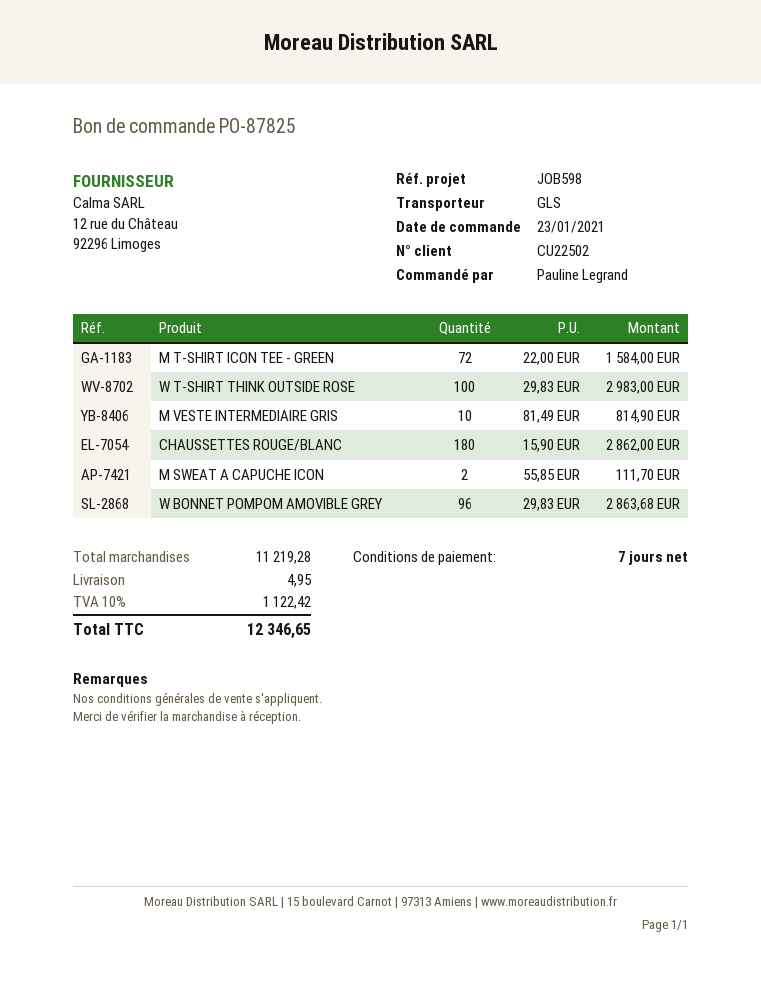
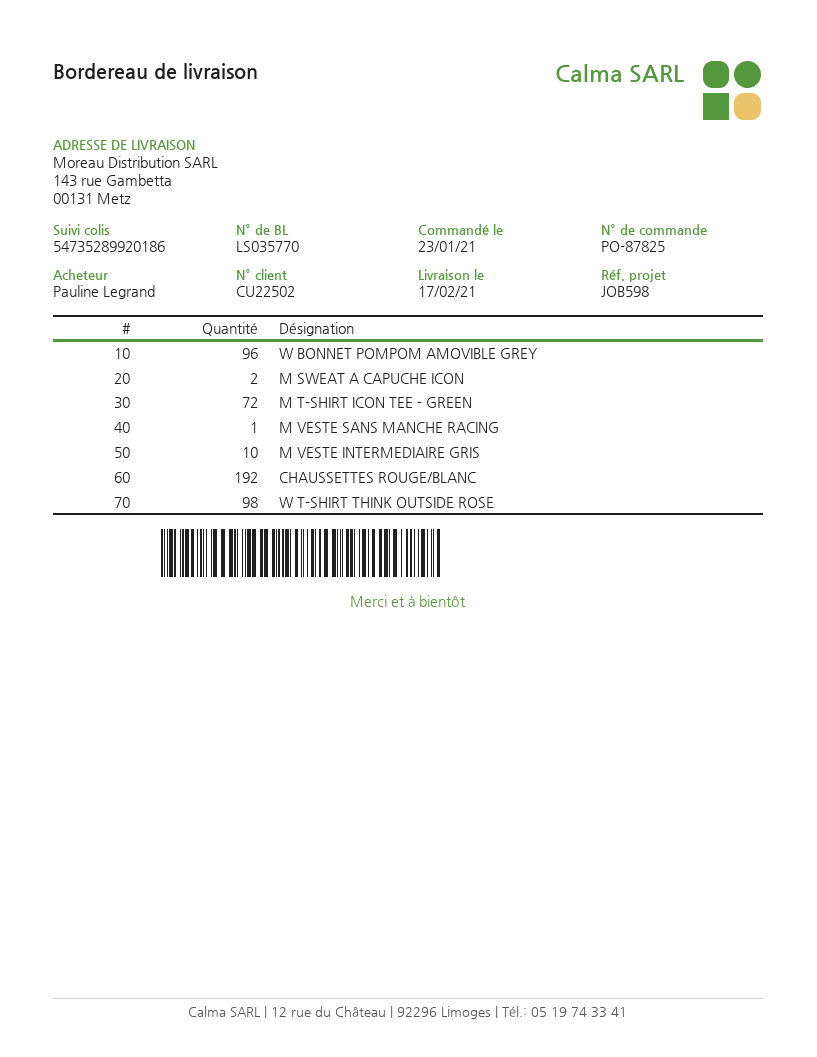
W T-SHIRT THINK OUTSIDE ROSE: 100 -> 98
CHAUSSETTES ROUGE/BLANC: 180 -> 192
M VESTE SANS MANCHE RACING: none -> 1

